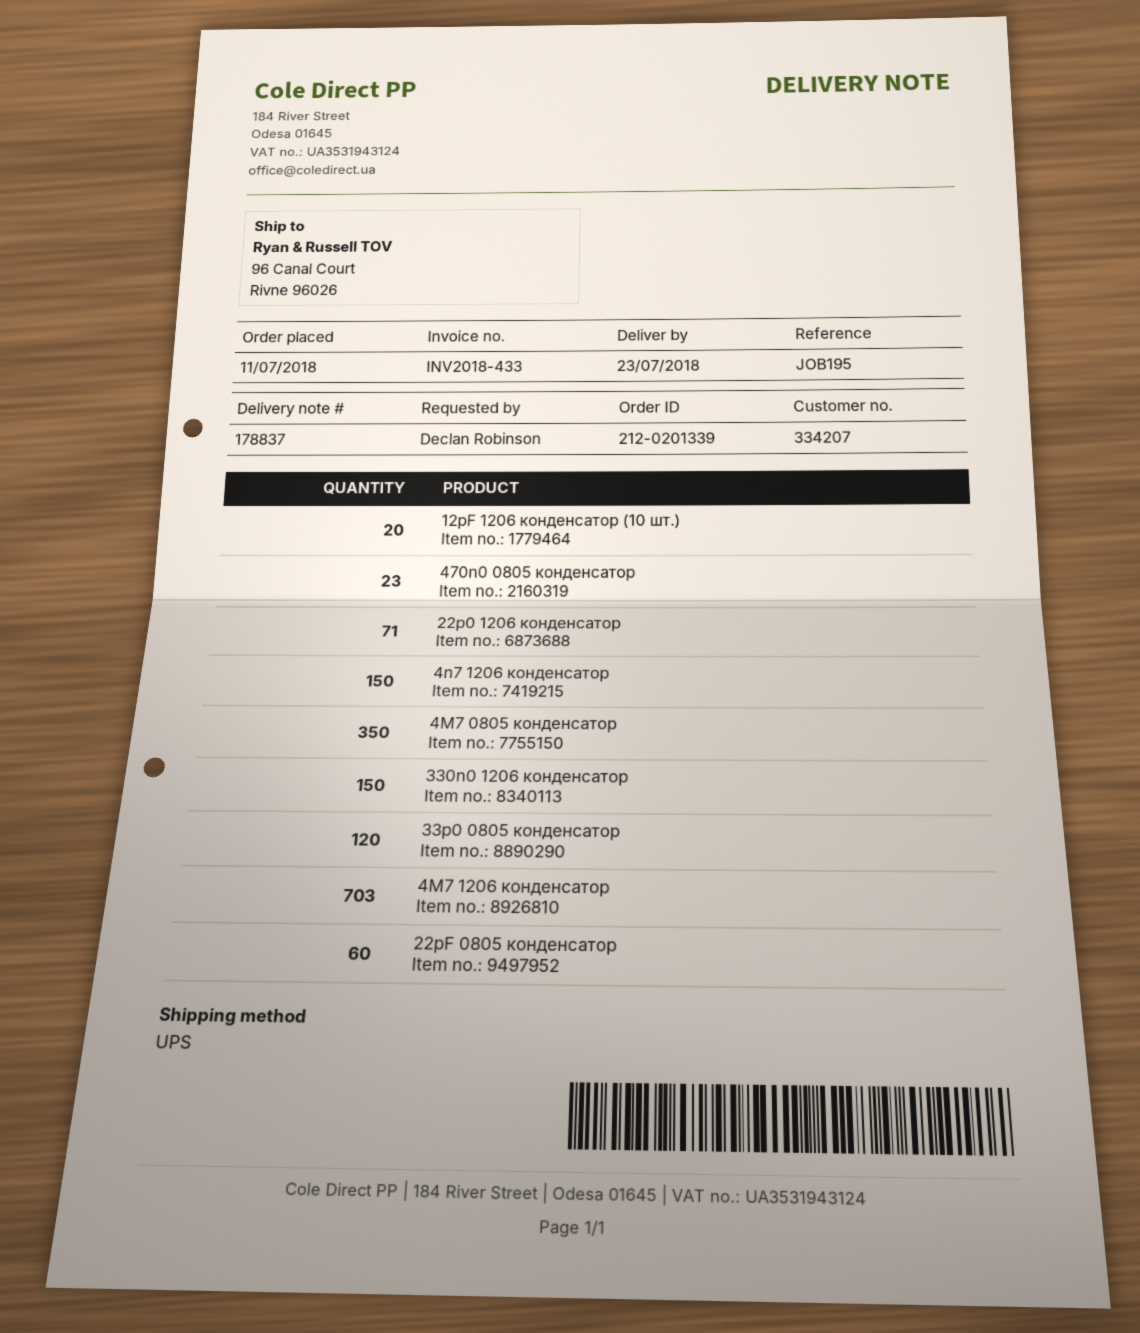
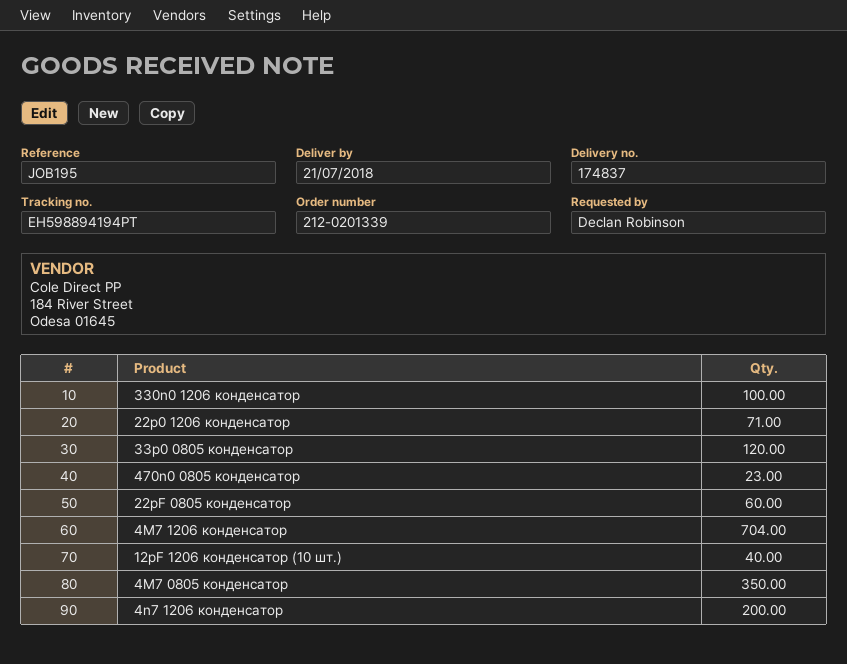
delivery note number: 178837 -> 174837
delivery date: 2018-07-23 -> 2018-07-21
12pF 1206 конденсатор (10 шт.): 20 -> 40
4n7 1206 конденсатор: 150 -> 200
330n0 1206 конденсатор: 150 -> 100
4M7 1206 конденсатор: 703 -> 704

